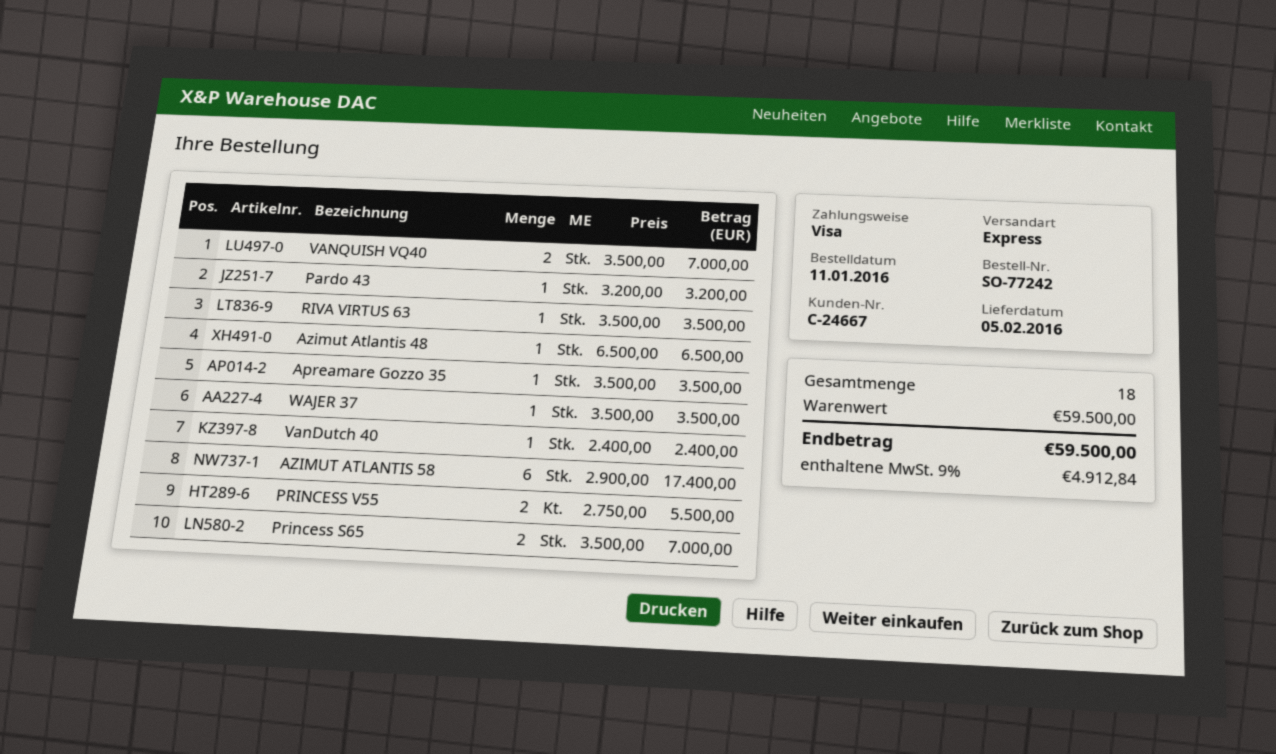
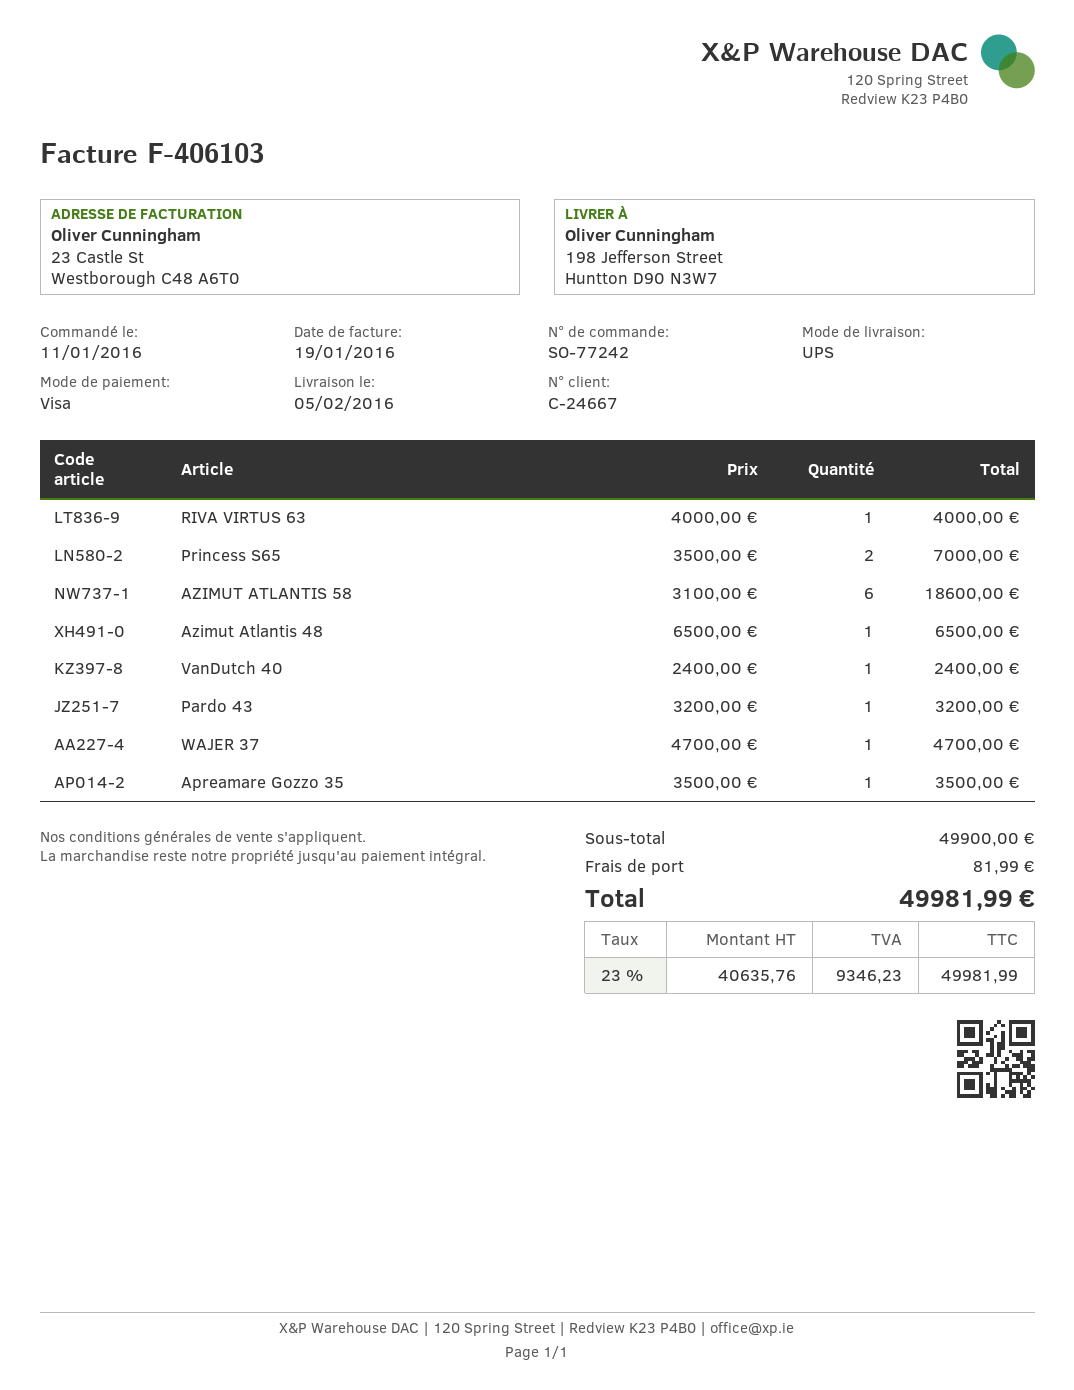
shipping method: express -> UPS
VANQUISH VQ40: 2 x 3500.00 = 7000.00 -> none
RIVA VIRTUS 63: 1 x 3500.00 = 3500.00 -> 1 x 4000.00 = 4000.00
WAJER 37: 1 x 3500.00 = 3500.00 -> 1 x 4700.00 = 4700.00
AZIMUT ATLANTIS 58: 6 x 2900.00 = 17400.00 -> 6 x 3100.00 = 18600.00
PRINCESS V55: 2 x 2750.00 = 5500.00 -> none
subtotal: 59500.00 -> 49900.00
shipping: none -> 81.99
tax: 9% = 4912.84 -> 23% = 9346.23
total: 59500.00 -> 49981.99

